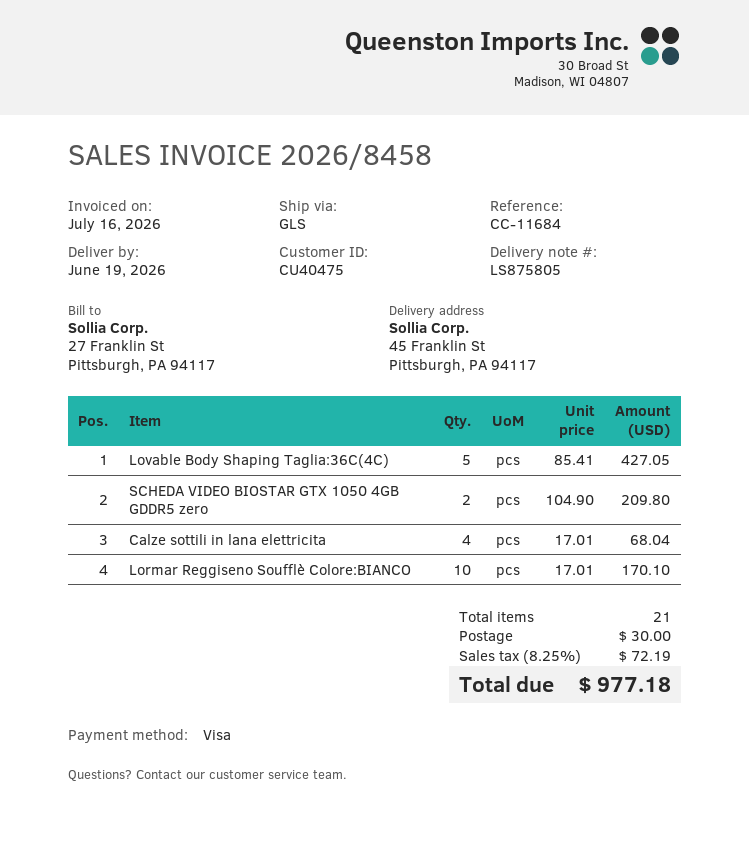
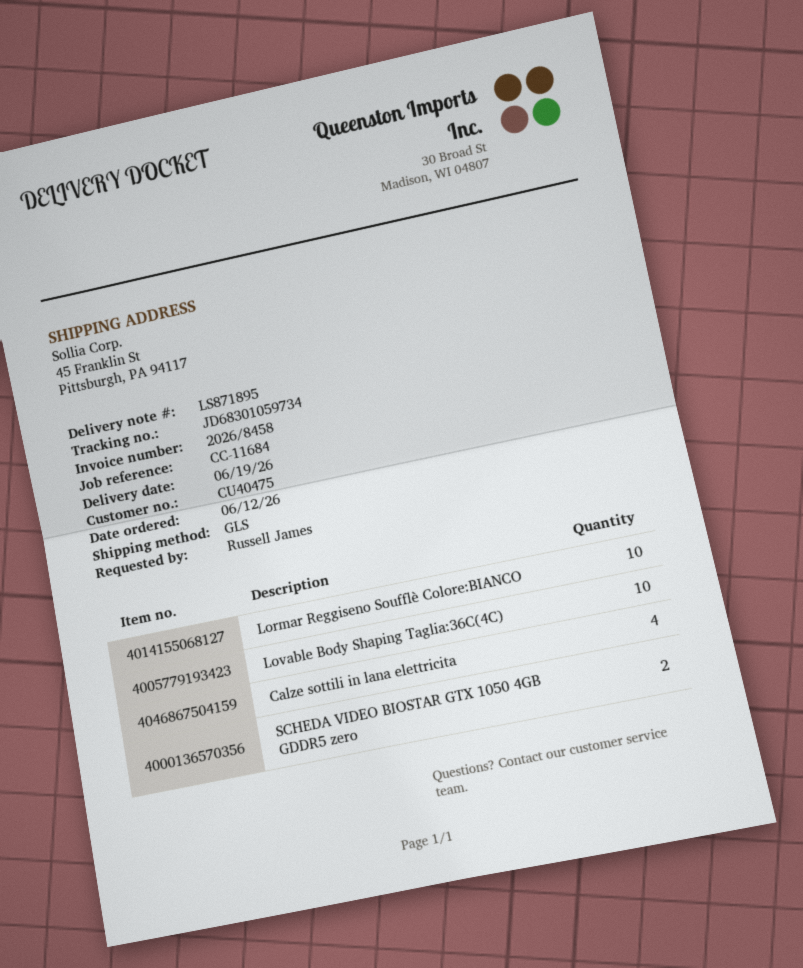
delivery note number: LS875805 -> LS871895
Lovable Body Shaping Taglia:36C(4C): 5 -> 10

